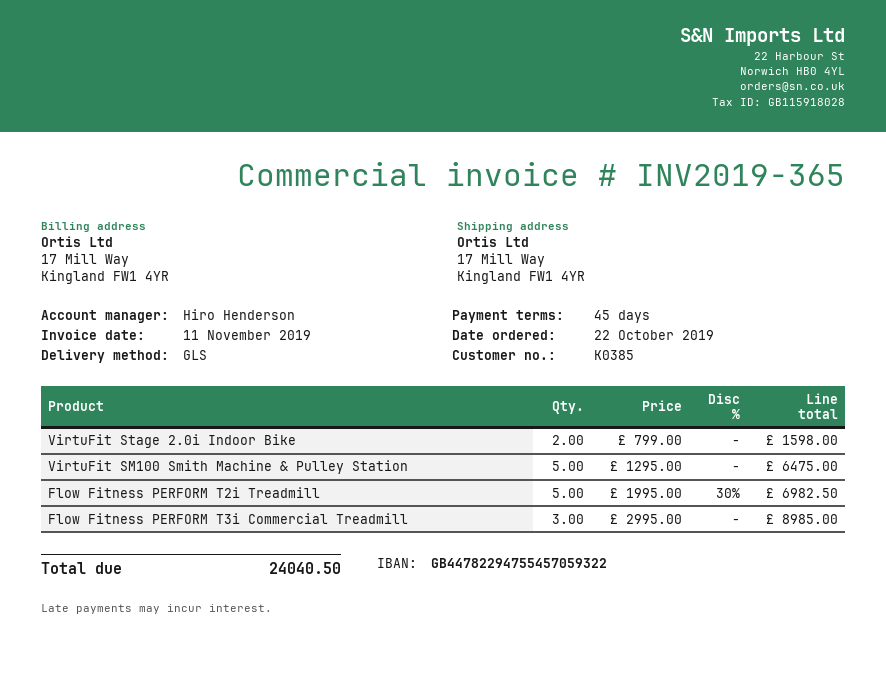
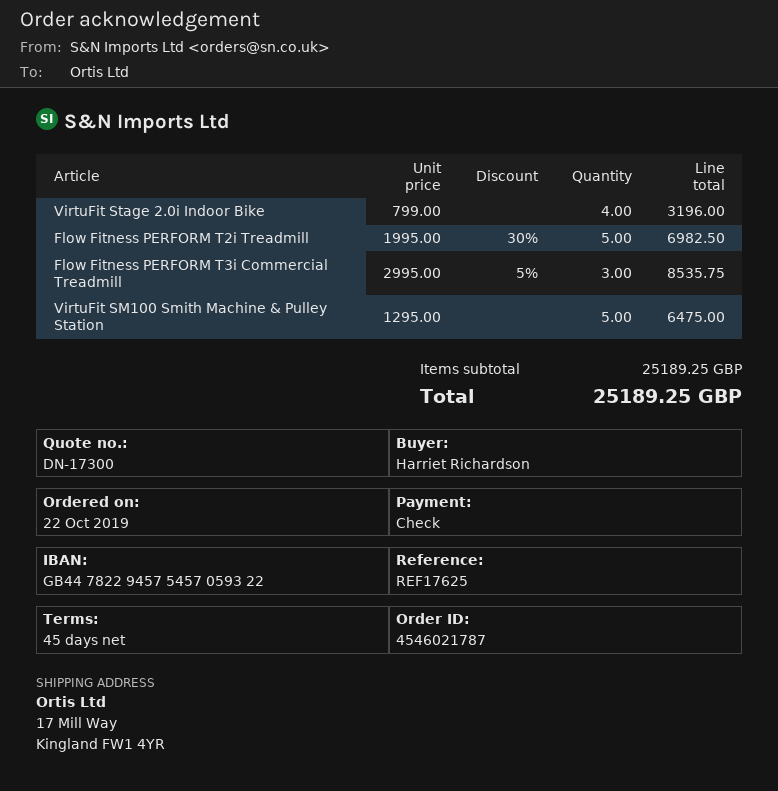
bank account: GB44782294755457059322 -> GB44782294575457059322
VirtuFit Stage 2.0i Indoor Bike: 2 x 799.00 = 1598.00 -> 4 x 799.00 = 3196.00
Flow Fitness PERFORM T3i Commercial Treadmill: 3 x 2995.00 = 8985.00 -> 3 x 2995.00 - 5% = 8535.75
total: 24040.50 -> 25189.25

